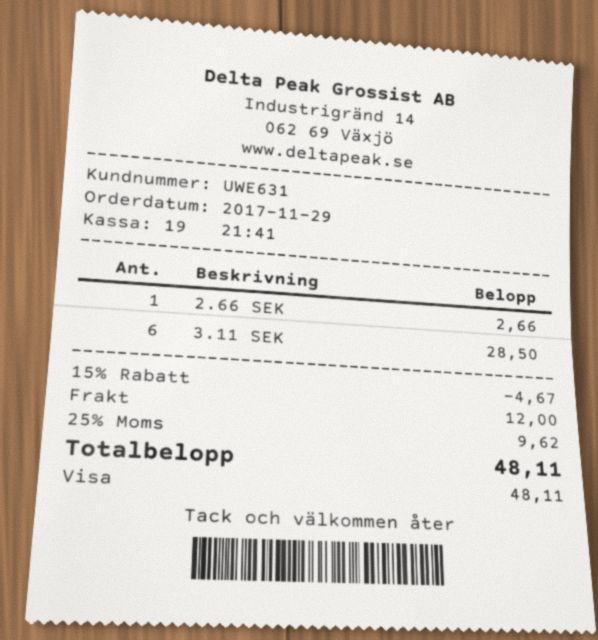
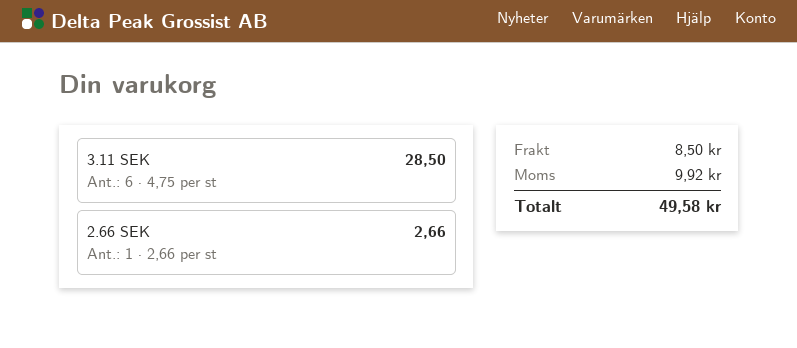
discount: 15% = 4.67 -> none
shipping: 12.00 -> 8.50
tax: 9.62 -> 9.92
total: 48.11 -> 49.58

